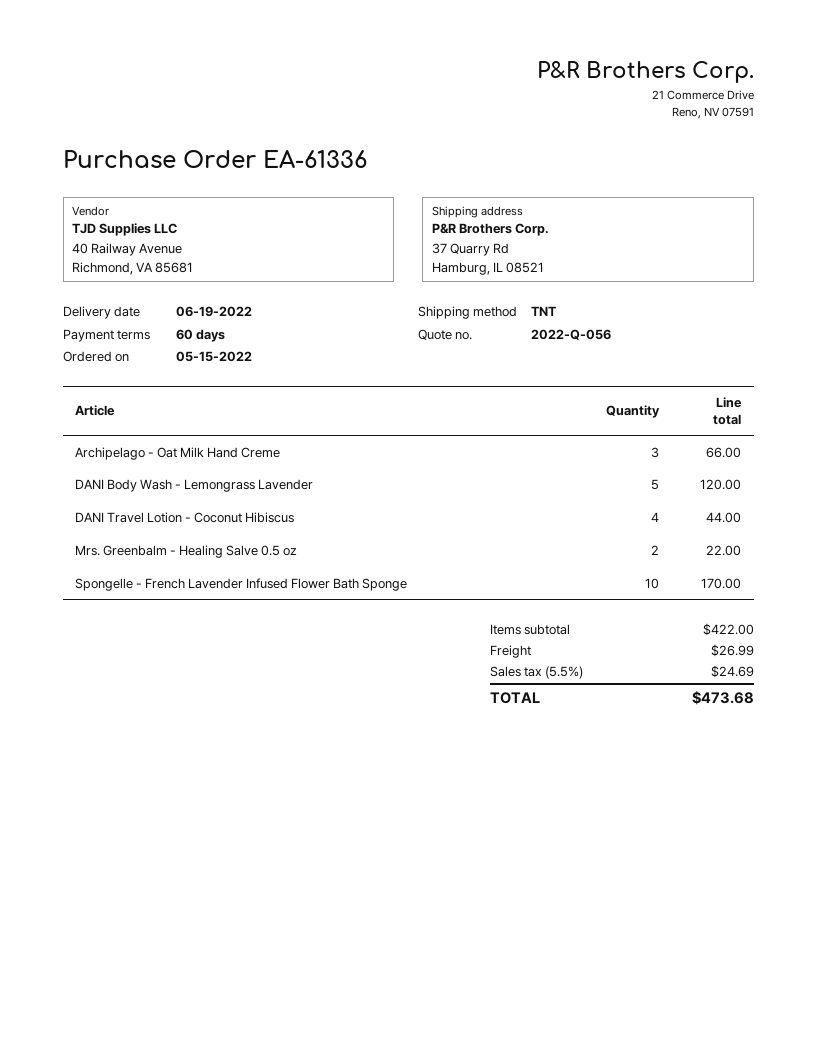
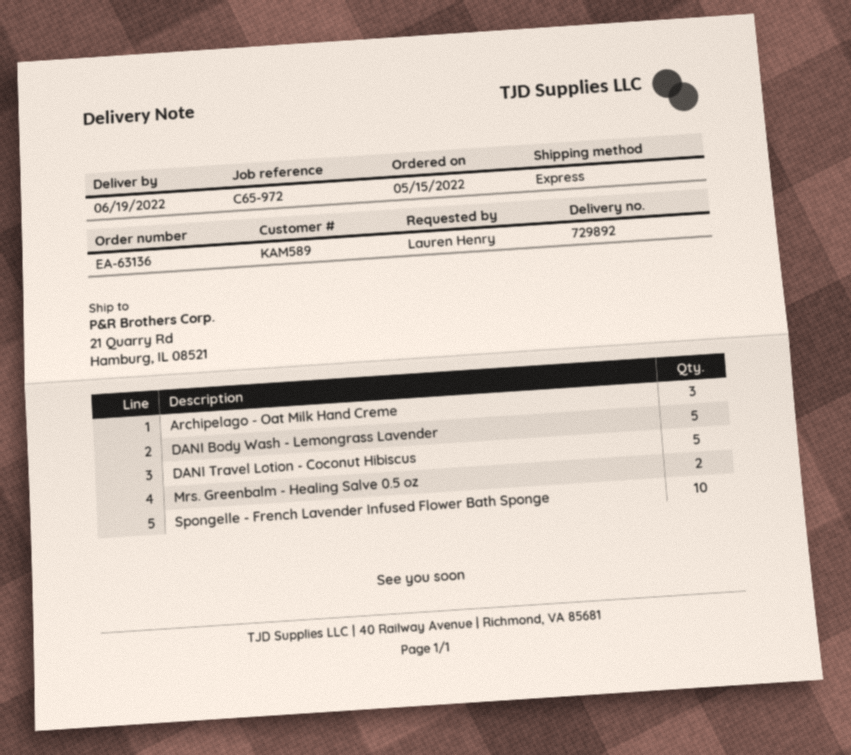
order number: EA-61336 -> EA-63136
shipping method: TNT -> express
ship to: 37 Quarry Rd, Hamburg, IL 08521 -> 21 Quarry Rd, Hamburg, IL 08521
DANI Travel Lotion - Coconut Hibiscus: 4 -> 5

